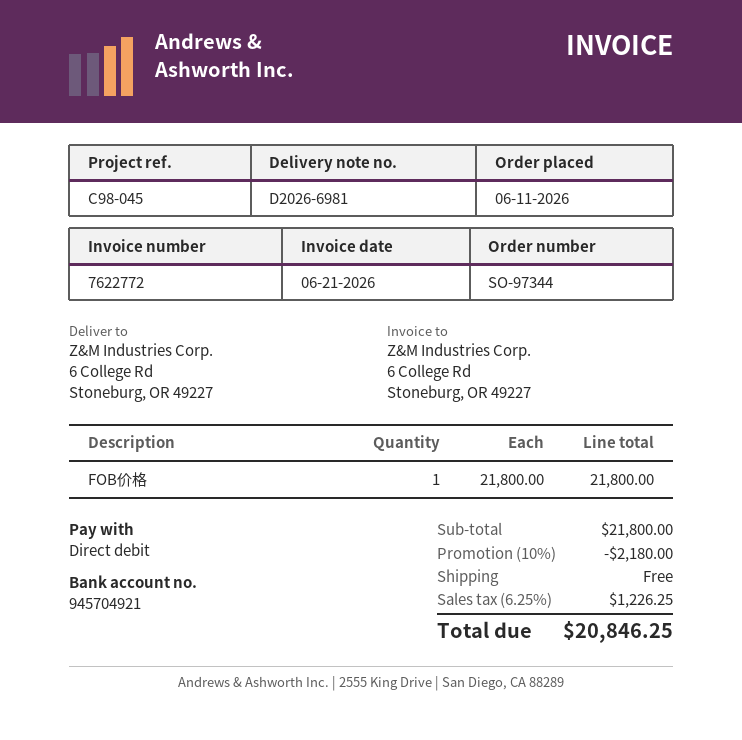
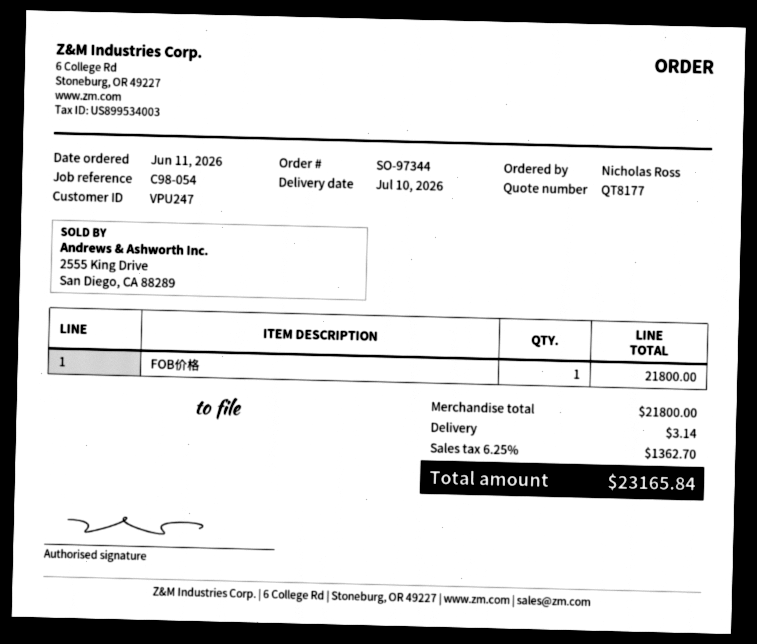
reference: C98-045 -> C98-054
discount: 10% = 2180.00 -> none
shipping: 0.00 -> 3.14
tax: 6.25% = 1226.25 -> 6.25% = 1362.70
total: 20846.25 -> 23165.84

